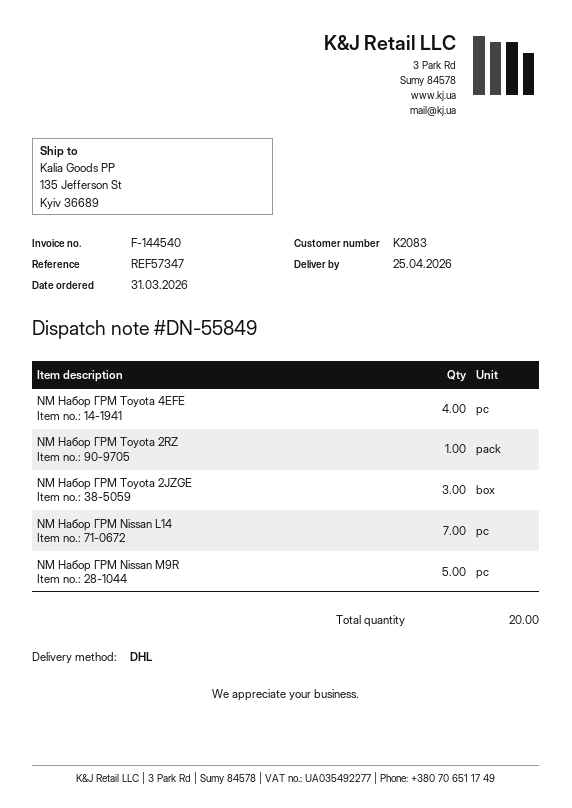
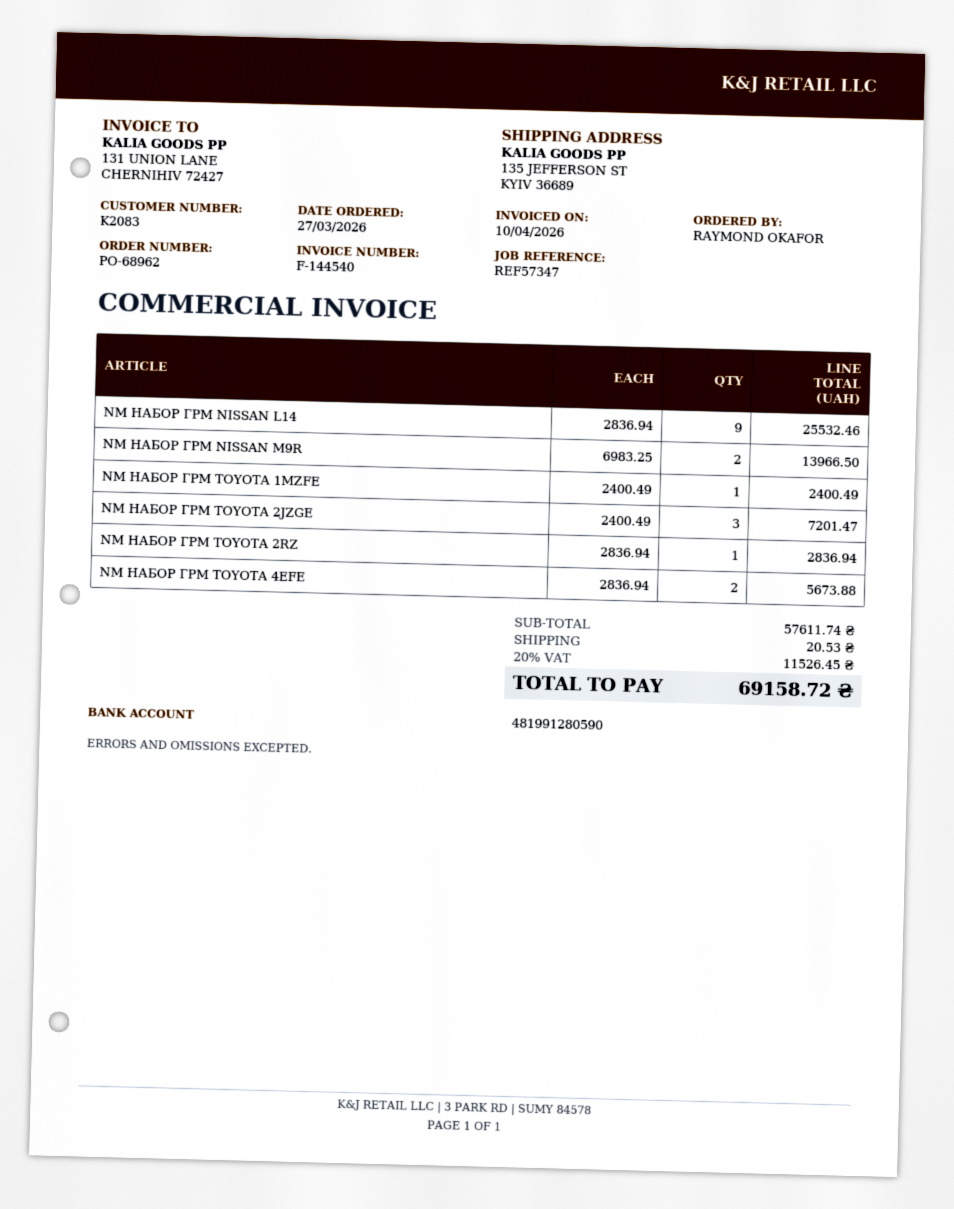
order date: 2026-03-31 -> 2026-03-27
NM Набор ГРМ Toyota 4EFE: 4 -> 2
NM Набор ГРМ Nissan L14: 7 -> 9
NM Набор ГРМ Nissan M9R: 5 -> 2
NM НАБОР ГРМ TOYOTA 1MZFE: none -> 1

